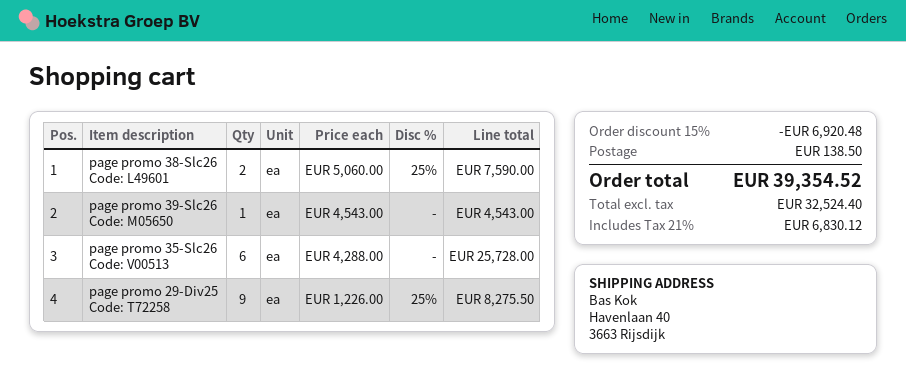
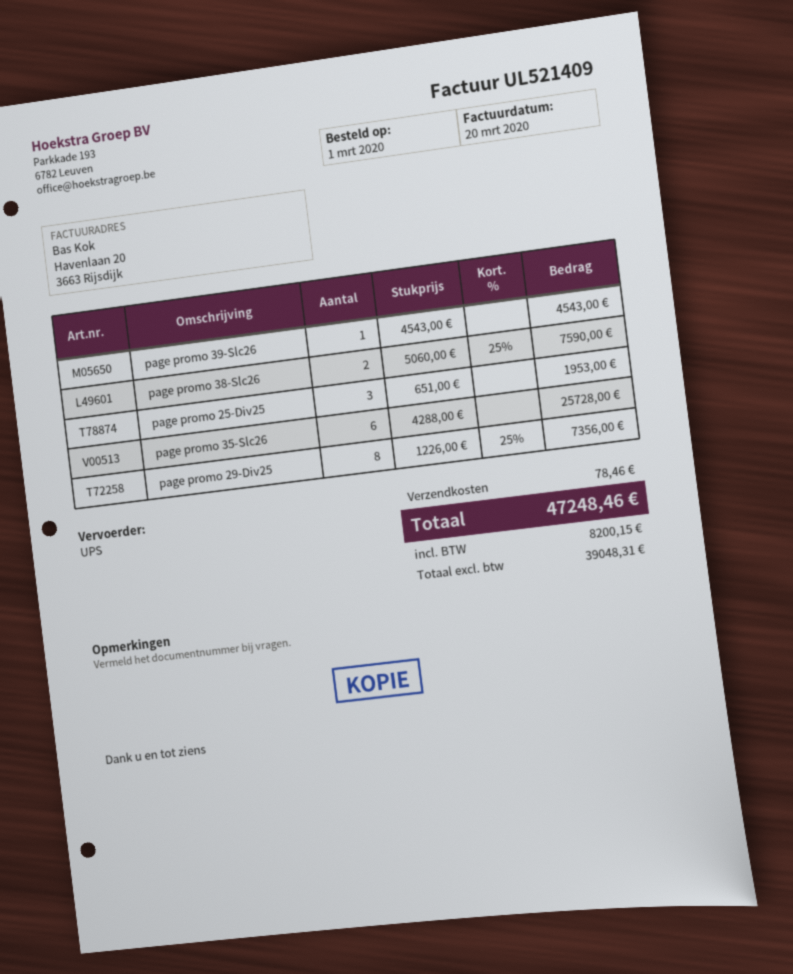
page promo 29-Div25: 9 x 1226.00 - 25% = 8275.50 -> 8 x 1226.00 - 25% = 7356.00
page promo 25-Div25: none -> 3 x 651.00 = 1953.00
discount: 15% = 6920.48 -> none
shipping: 138.50 -> 78.46
net: 32524.40 -> 39048.31
tax: 6830.12 -> 8200.15
total: 39354.52 -> 47248.46

